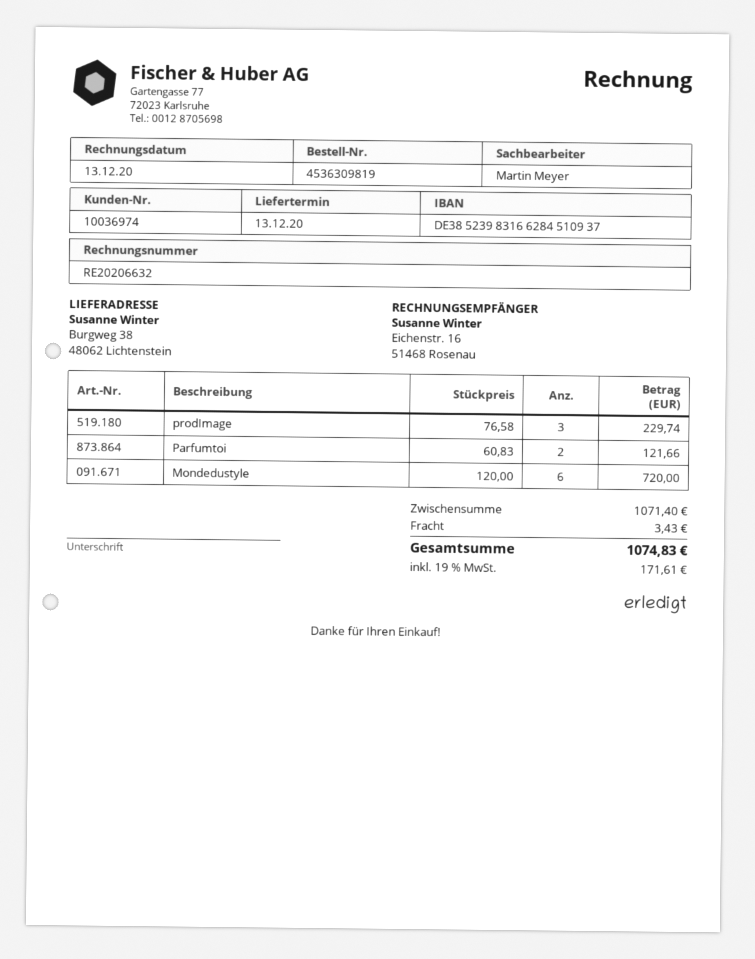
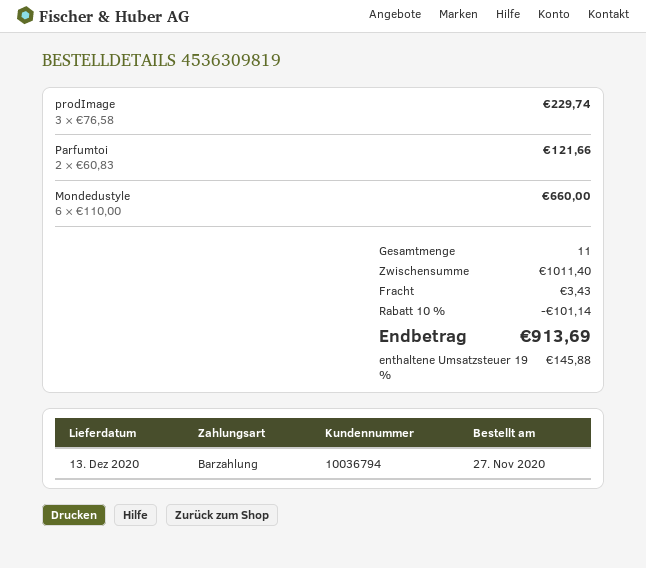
customer number: 10036974 -> 10036794
Mondedustyle: 6 x 120.00 = 720.00 -> 6 x 110.00 = 660.00
subtotal: 1071.40 -> 1011.40
discount: none -> 10% = 101.14
tax: 19% = 171.61 -> 19% = 145.88
total: 1074.83 -> 913.69

